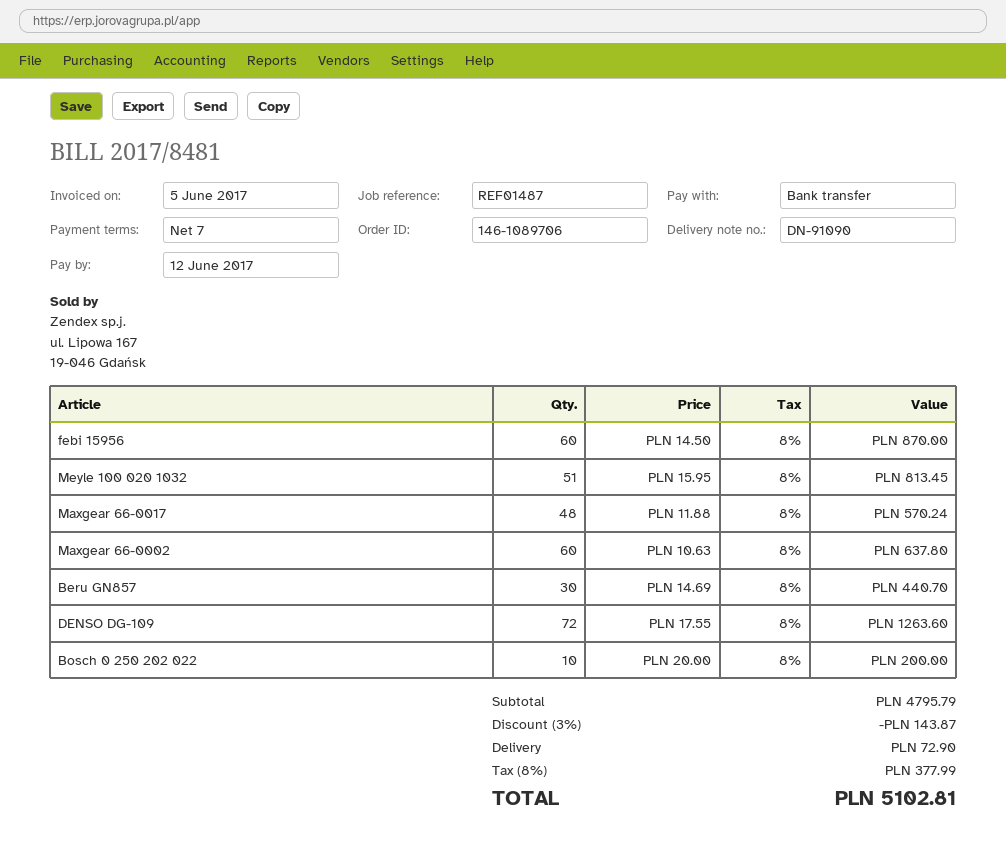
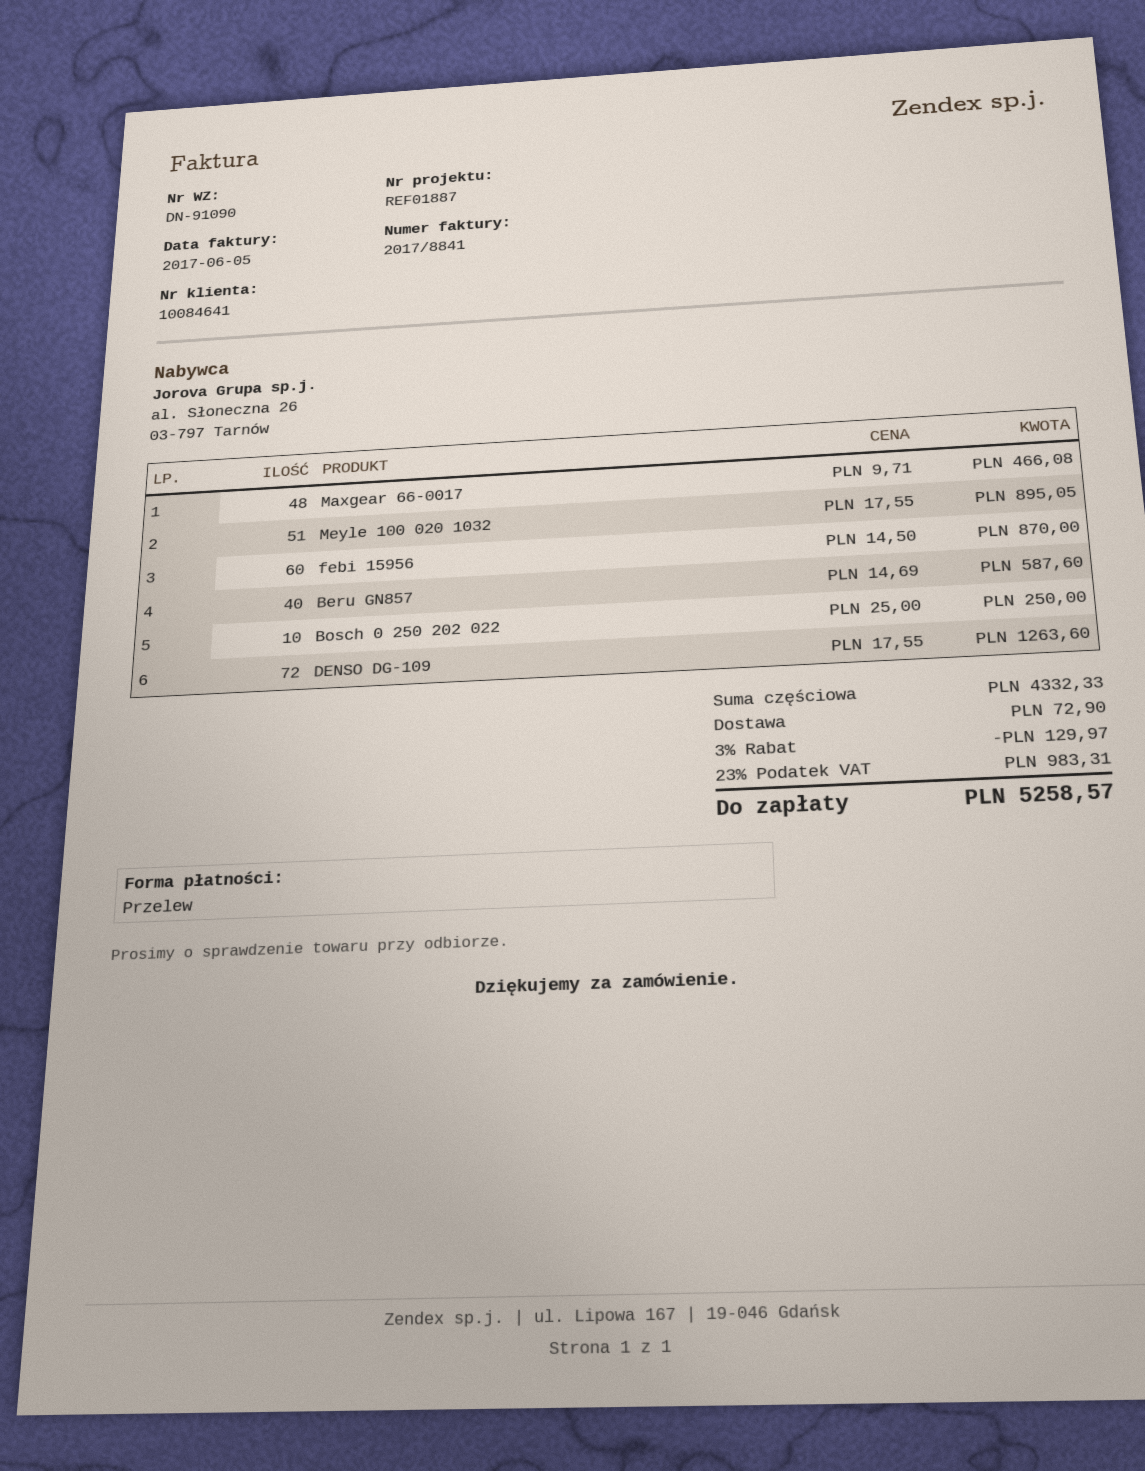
invoice number: 2017/8481 -> 2017/8841
reference: REF01487 -> REF01887
Meyle 100 020 1032: 51 x 15.95 = 813.45 -> 51 x 17.55 = 895.05
Maxgear 66-0017: 48 x 11.88 = 570.24 -> 48 x 9.71 = 466.08
Maxgear 66-0002: 60 x 10.63 = 637.80 -> none
Beru GN857: 30 x 14.69 = 440.70 -> 40 x 14.69 = 587.60
Bosch 0 250 202 022: 10 x 20.00 = 200.00 -> 10 x 25.00 = 250.00
subtotal: 4795.79 -> 4332.33
discount: 3% = 143.87 -> 3% = 129.97
tax: 8% = 377.99 -> 23% = 983.31
total: 5102.81 -> 5258.57

